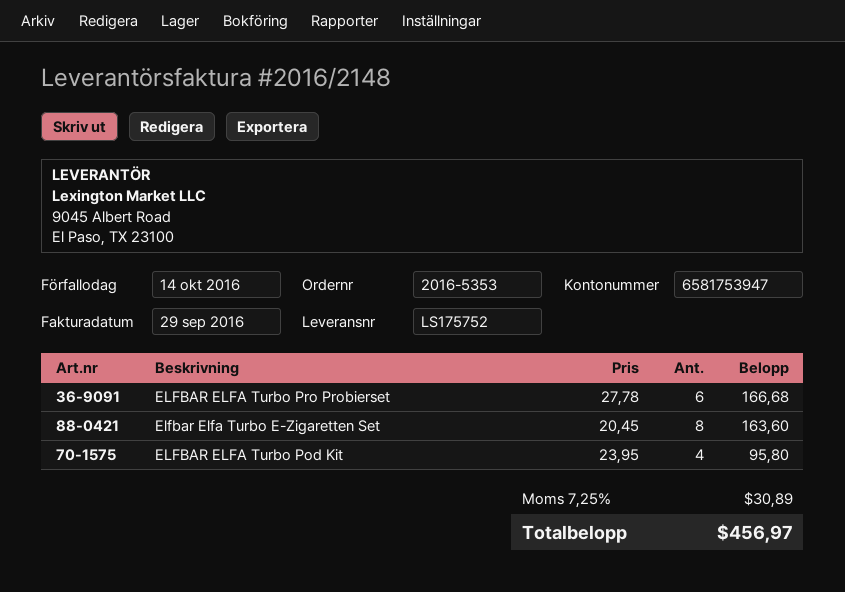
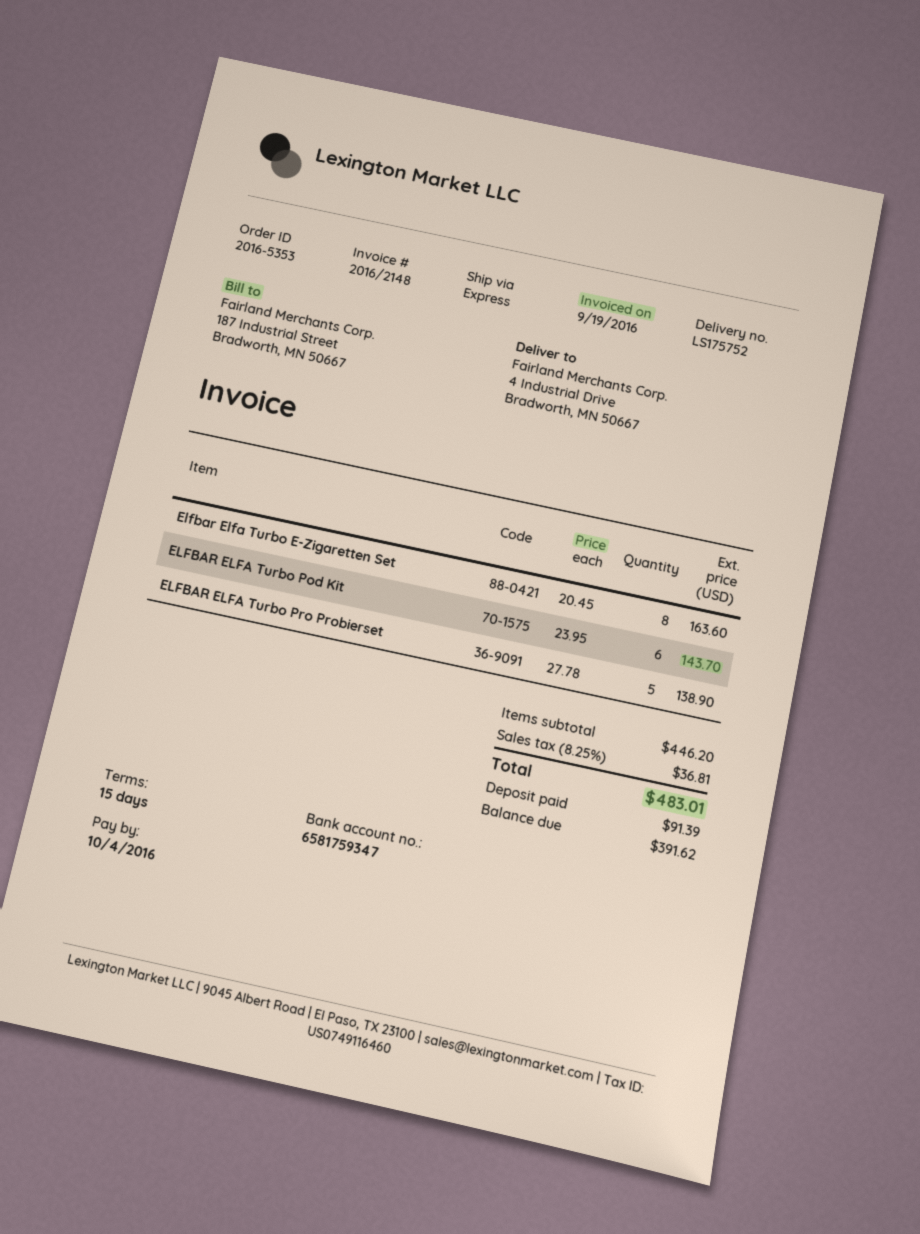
invoice date: 2016-09-29 -> 2016-09-19
due date: 2016-10-14 -> 2016-10-04
bank account: 6581753947 -> 6581759347
ELFBAR ELFA Turbo Pro Probierset: 6 x 27.78 = 166.68 -> 5 x 27.78 = 138.90
ELFBAR ELFA Turbo Pod Kit: 4 x 23.95 = 95.80 -> 6 x 23.95 = 143.70
tax: 7.25% = 30.89 -> 8.25% = 36.81
total: 456.97 -> 483.01

